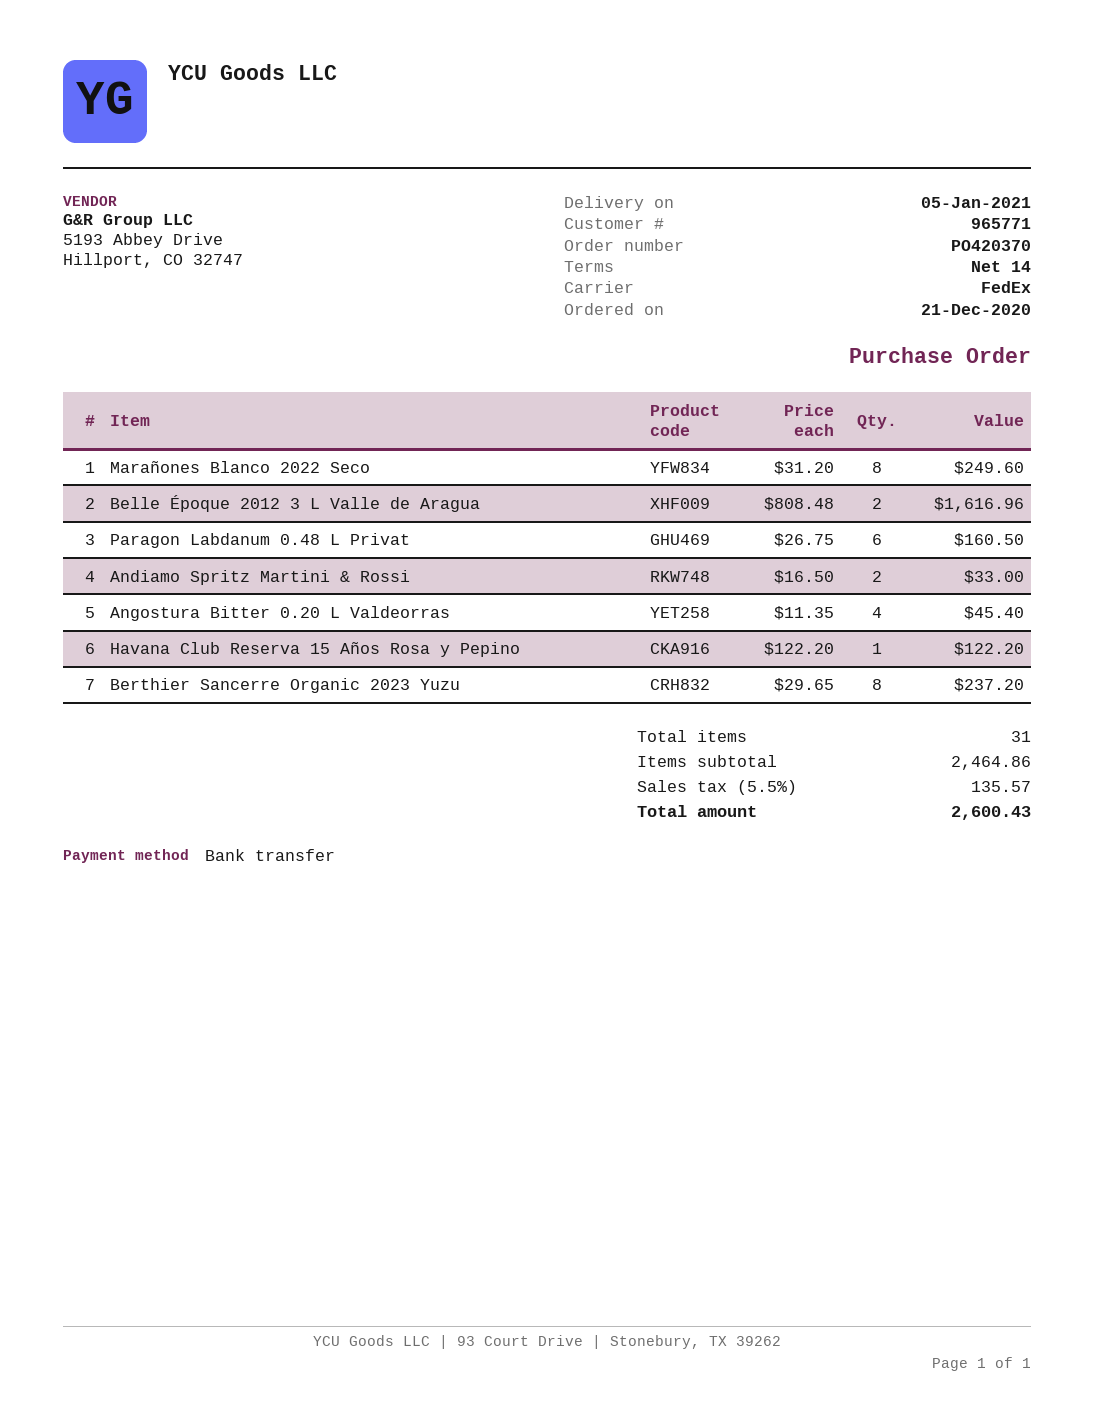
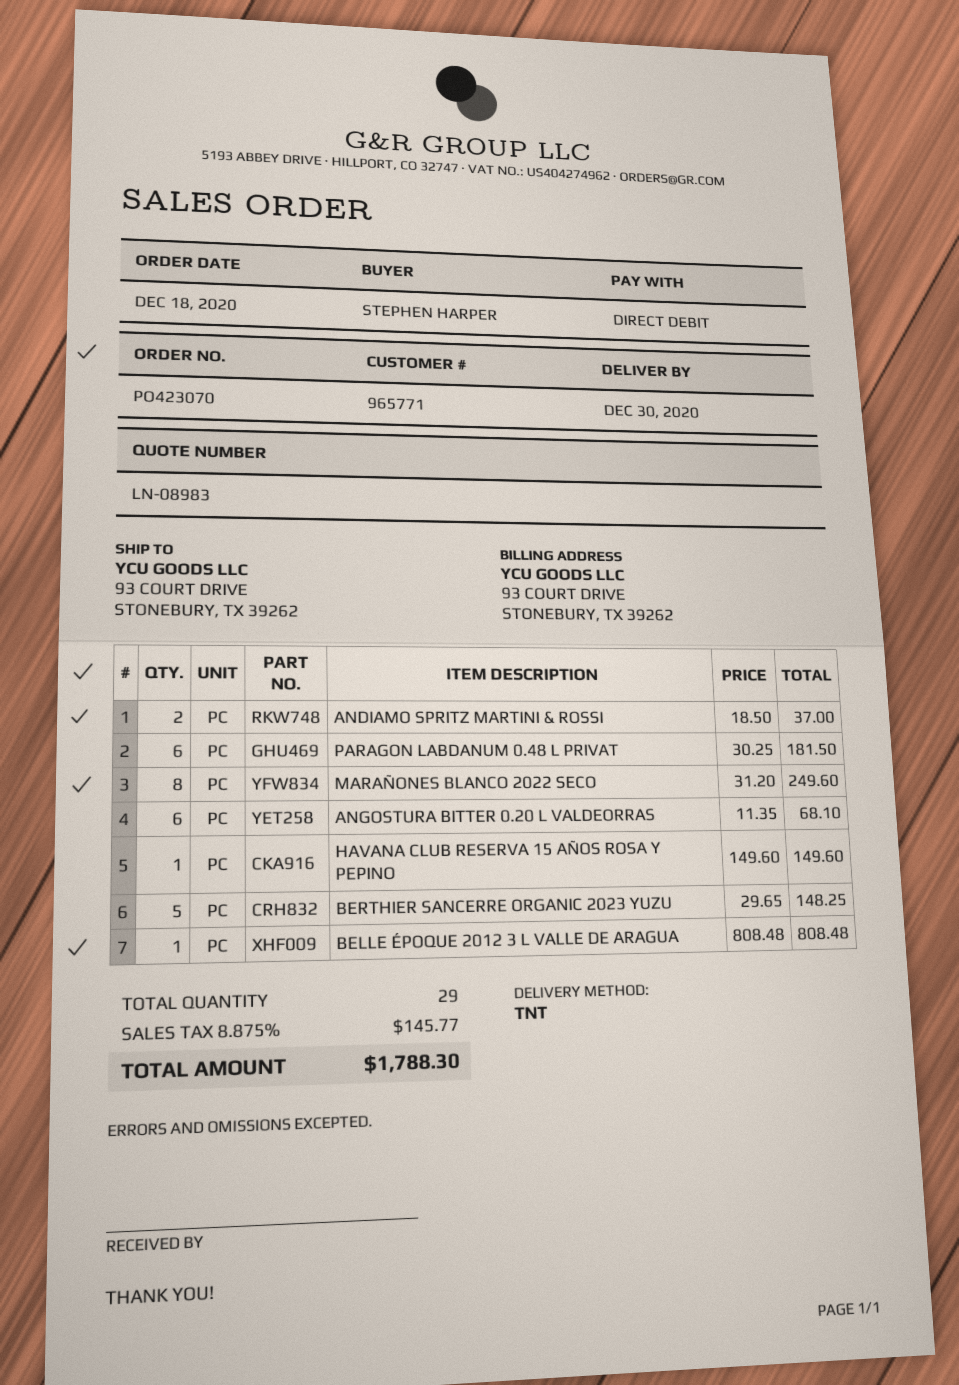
order number: PO420370 -> PO423070
order date: 2020-12-21 -> 2020-12-18
delivery date: 2021-01-05 -> 2020-12-30
payment method: bank transfer -> direct debit
shipping method: FedEx -> TNT
Belle Époque 2012 3 L Valle de Aragua: 2 x 808.48 = 1616.96 -> 1 x 808.48 = 808.48
Paragon Labdanum 0.48 L Privat: 6 x 26.75 = 160.50 -> 6 x 30.25 = 181.50
Andiamo Spritz Martini & Rossi: 2 x 16.50 = 33.00 -> 2 x 18.50 = 37.00
Angostura Bitter 0.20 L Valdeorras: 4 x 11.35 = 45.40 -> 6 x 11.35 = 68.10
Havana Club Reserva 15 Años Rosa y Pepino: 1 x 122.20 = 122.20 -> 1 x 149.60 = 149.60
Berthier Sancerre Organic 2023 Yuzu: 8 x 29.65 = 237.20 -> 5 x 29.65 = 148.25
total quantity: 31 -> 29
tax: 5.5% = 135.57 -> 8.875% = 145.77
total: 2600.43 -> 1788.30

